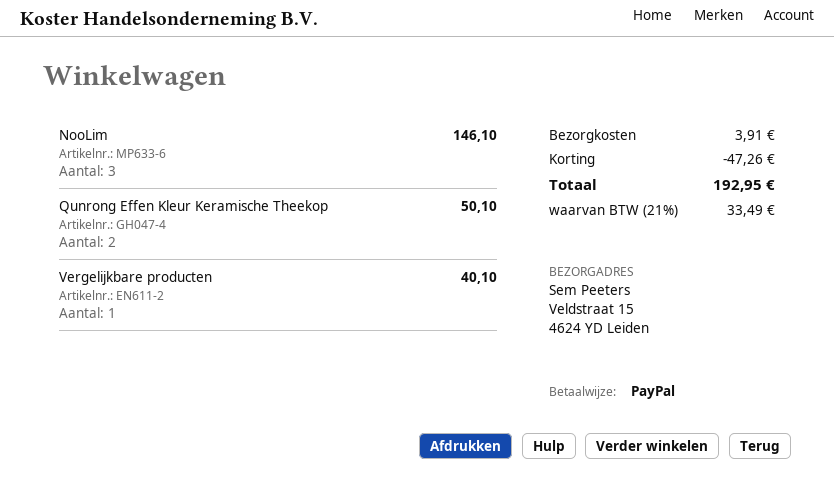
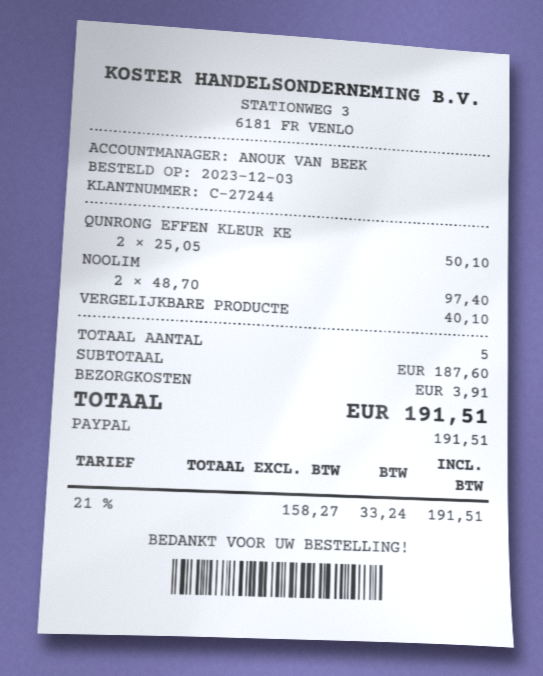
NooLim: 3 for 146.10 -> 2 for 97.40
discount: 47.26 -> none
tax: 21% = 33.49 -> 21% = 33.24
total: 192.95 -> 191.51

